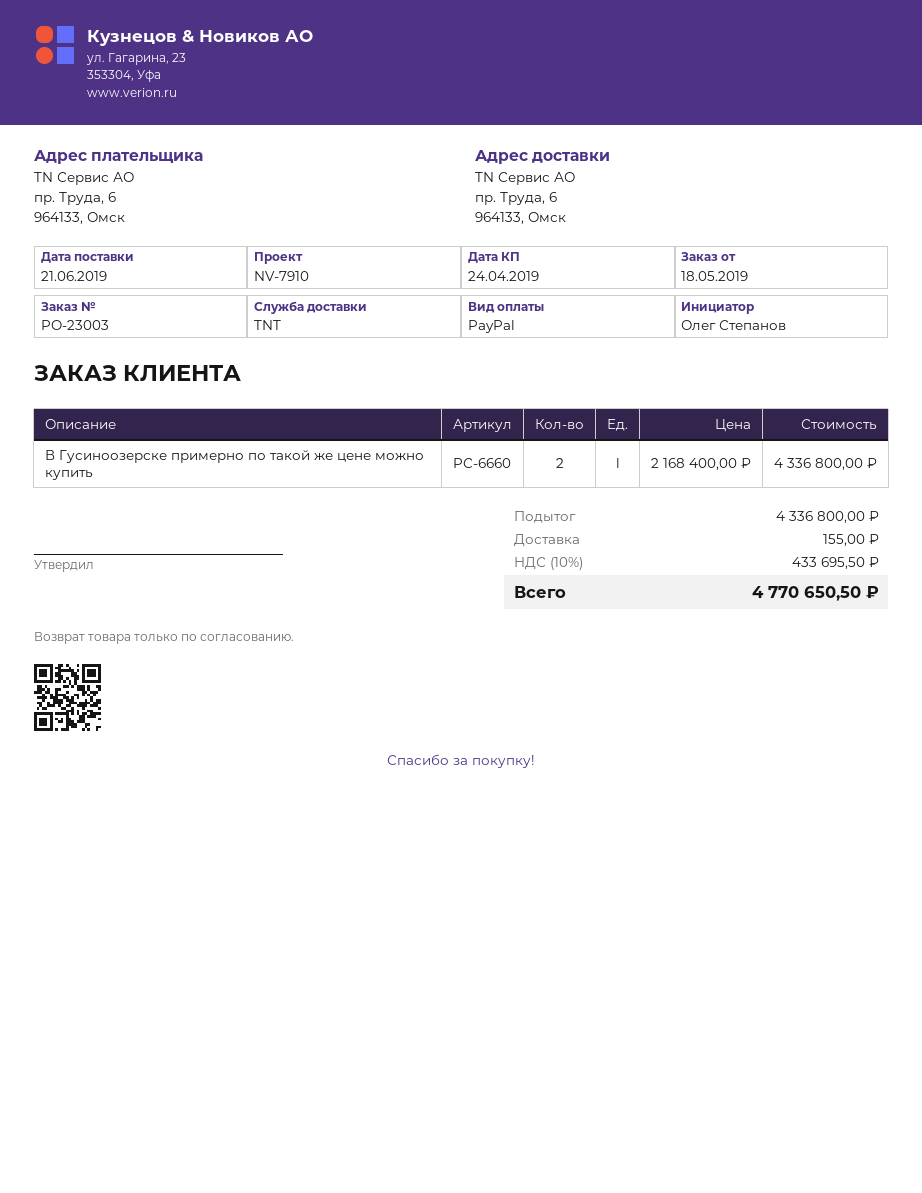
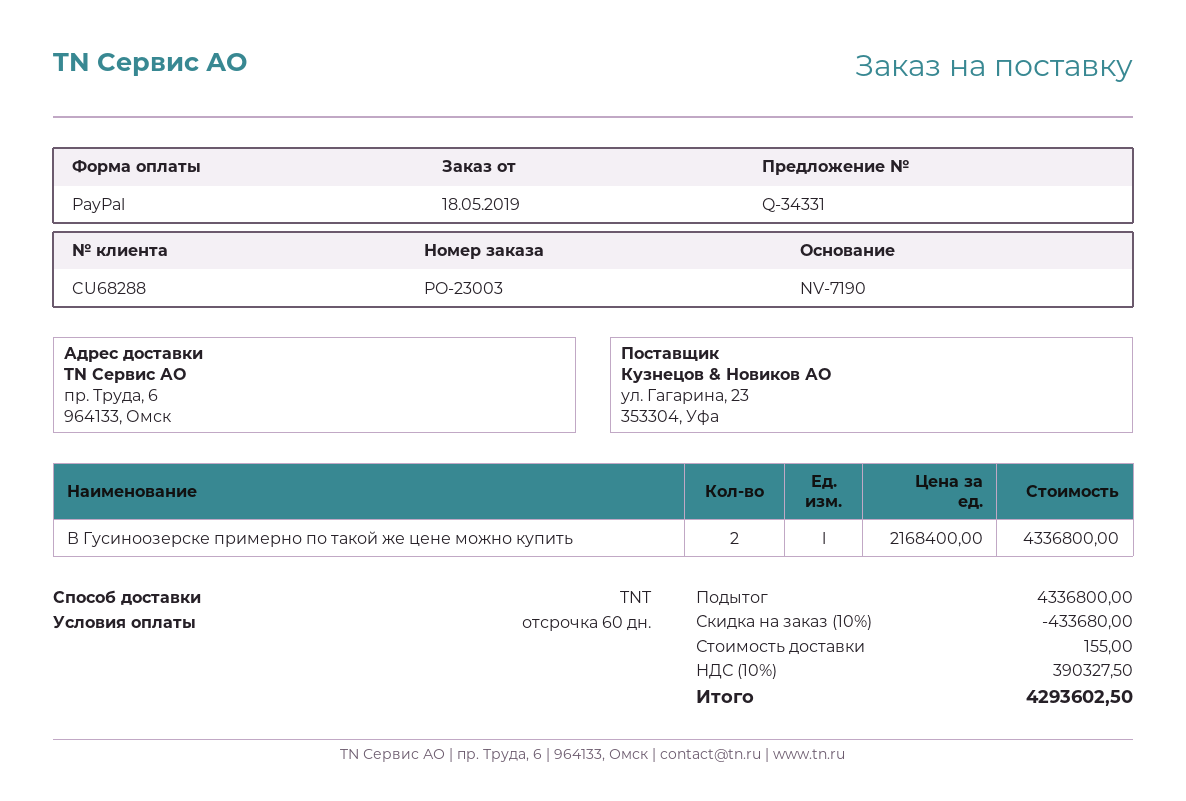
reference: NV-7910 -> NV-7190
discount: none -> 10% = 433680.00
tax: 10% = 433695.50 -> 10% = 390327.50
total: 4770650.50 -> 4293602.50

